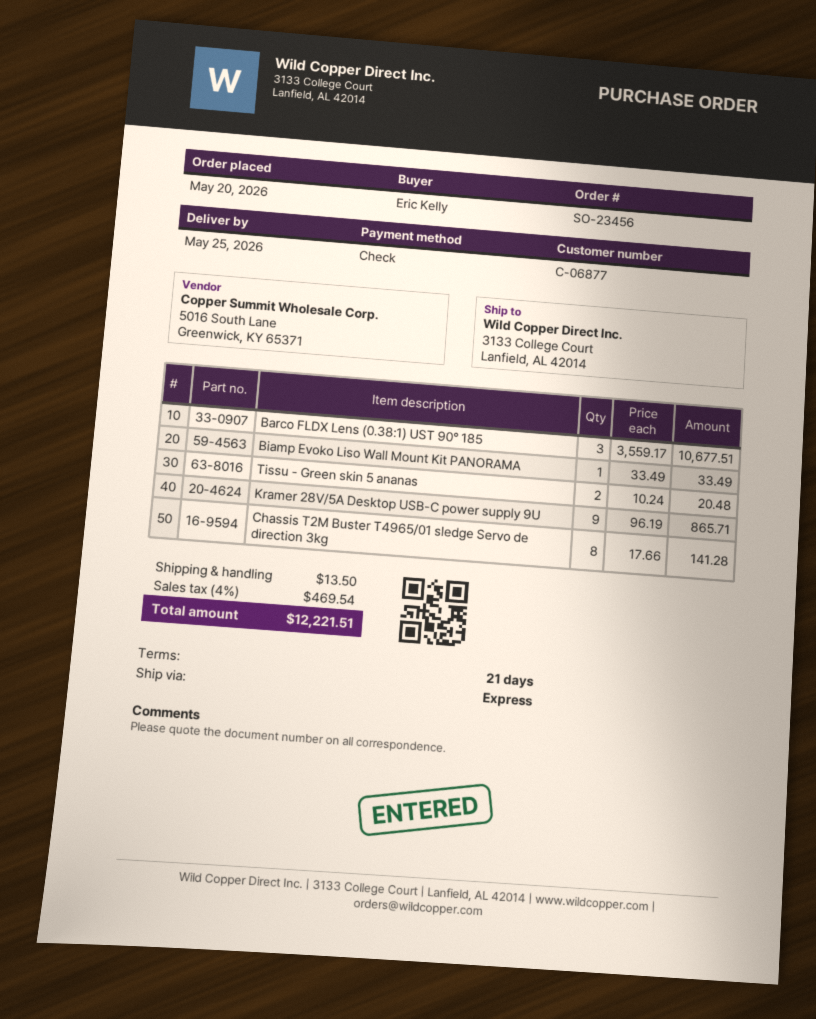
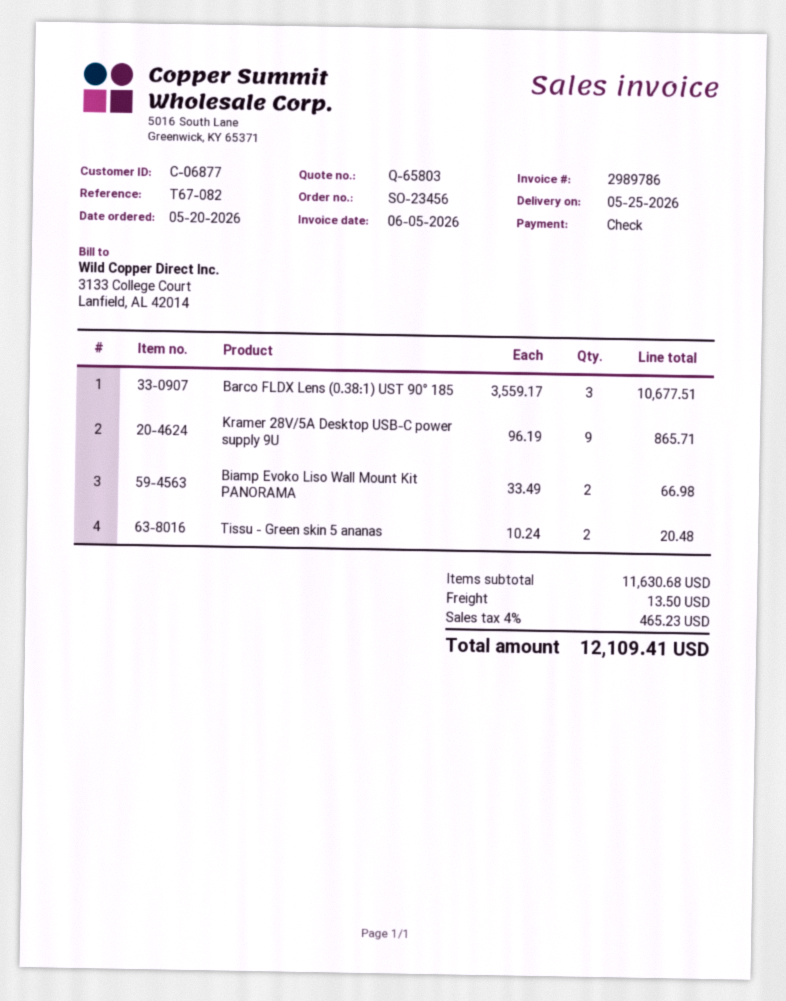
Biamp Evoko Liso Wall Mount Kit PANORAMA: 1 x 33.49 = 33.49 -> 2 x 33.49 = 66.98
Chassis T2M Buster T4965/01 sledge Servo de direction 3kg: 8 x 17.66 = 141.28 -> none
tax: 4% = 469.54 -> 4% = 465.23
total: 12221.51 -> 12109.41

